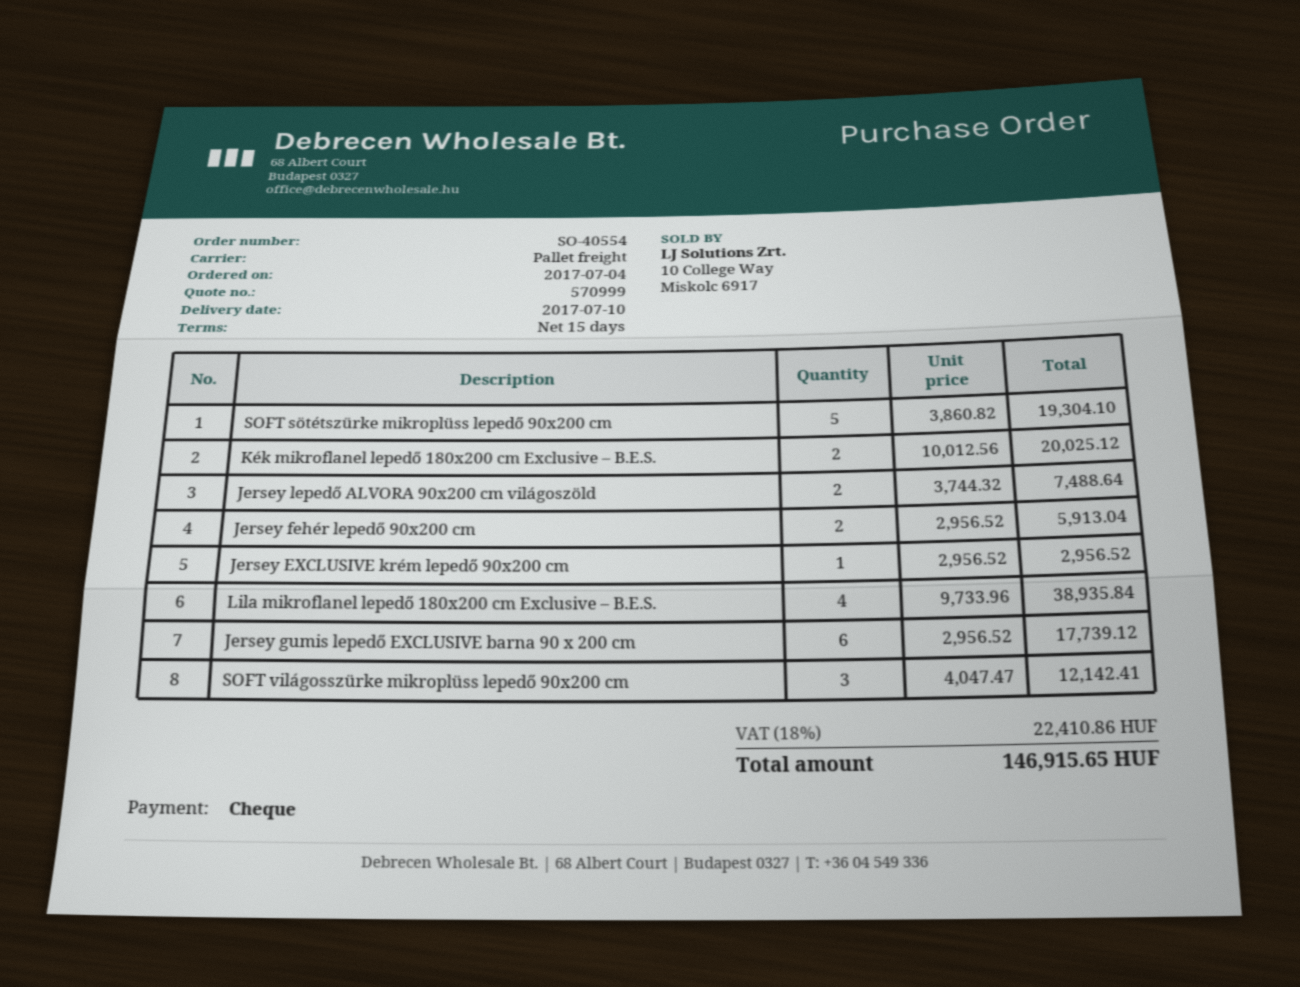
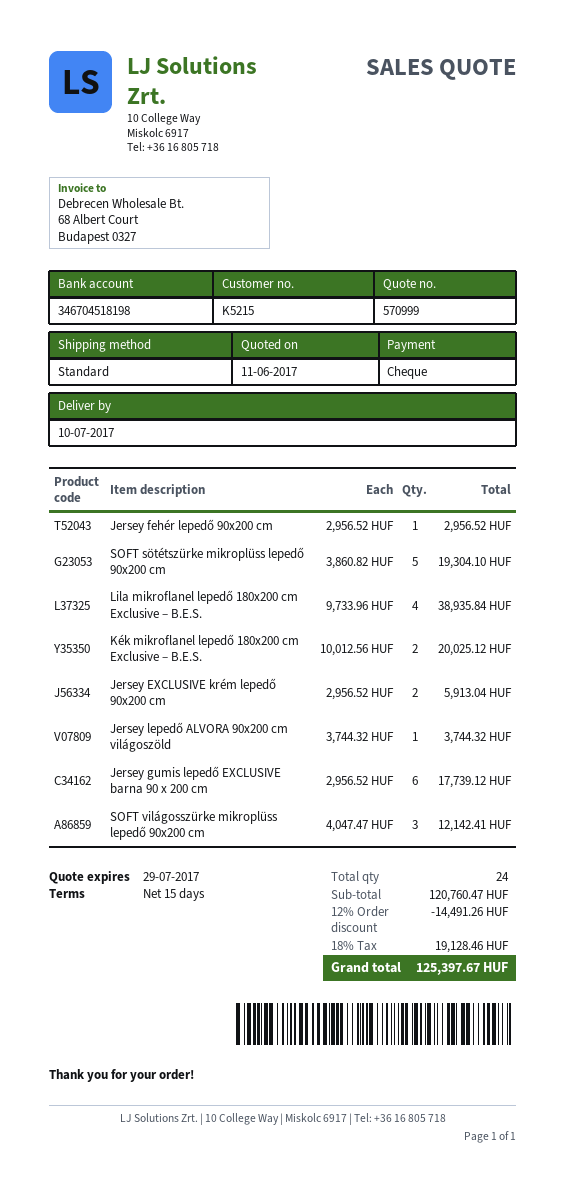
shipping method: pallet freight -> standard
Jersey lepedő ALVORA 90x200 cm világoszöld: 2 x 3744.32 = 7488.64 -> 1 x 3744.32 = 3744.32
Jersey fehér lepedő 90x200 cm: 2 x 2956.52 = 5913.04 -> 1 x 2956.52 = 2956.52
Jersey EXCLUSIVE krém lepedő 90x200 cm: 1 x 2956.52 = 2956.52 -> 2 x 2956.52 = 5913.04
discount: none -> 12% = 14491.26
tax: 18% = 22410.86 -> 18% = 19128.46
total: 146915.65 -> 125397.67

